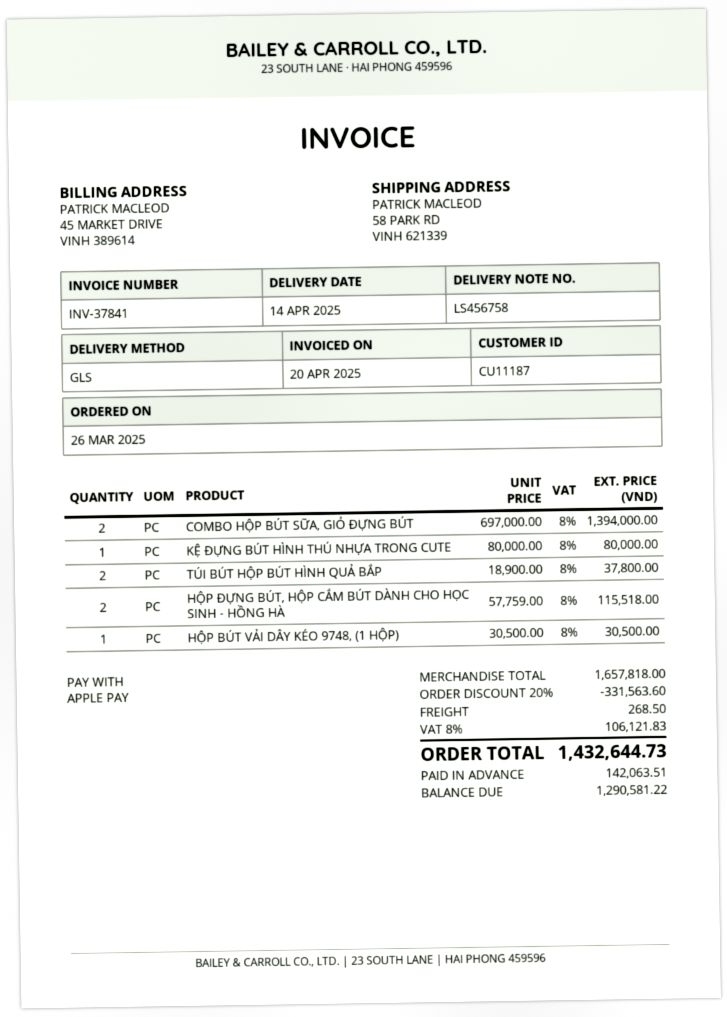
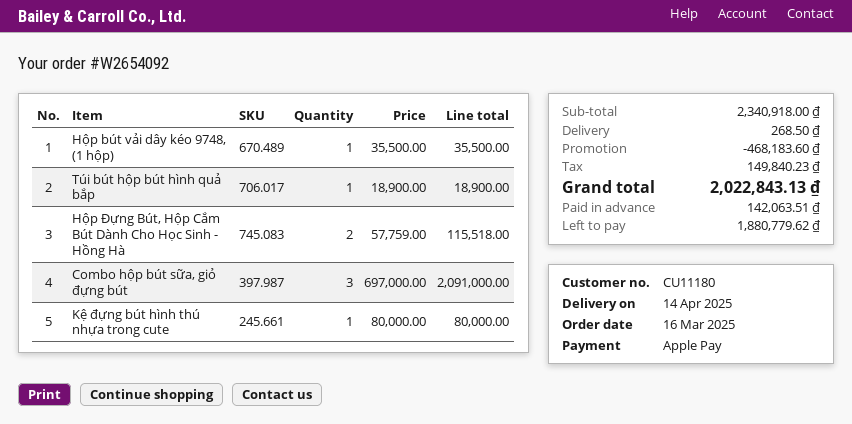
order date: 2025-03-26 -> 2025-03-16
customer number: CU11187 -> CU11180
COMBO HỘP BÚT SỮA, GIỎ ĐỰNG BÚT: 2 x 697000.00 = 1394000.00 -> 3 x 697000.00 = 2091000.00
TÚI BÚT HỘP BÚT HÌNH QUẢ BẮP: 2 x 18900.00 = 37800.00 -> 1 x 18900.00 = 18900.00
HỘP BÚT VẢI DÂY KÉO 9748, (1 HỘP): 1 x 30500.00 = 30500.00 -> 1 x 35500.00 = 35500.00
subtotal: 1657818.00 -> 2340918.00
discount: 331563.60 -> 468183.60
tax: 106121.83 -> 149840.23
total: 1432644.73 -> 2022843.13
balance: 1290581.22 -> 1880779.62

